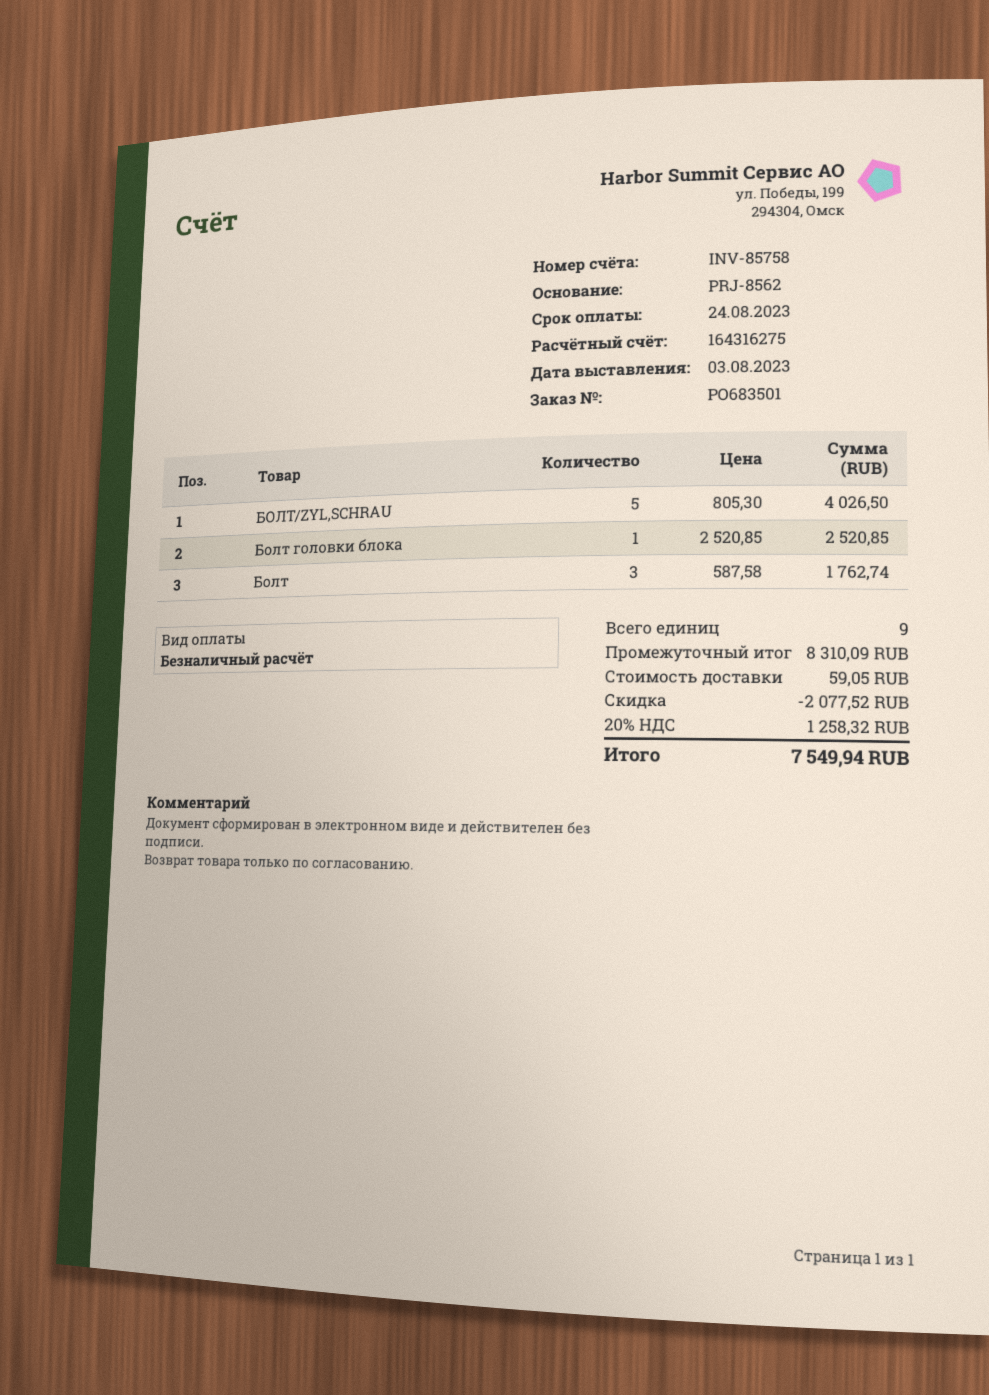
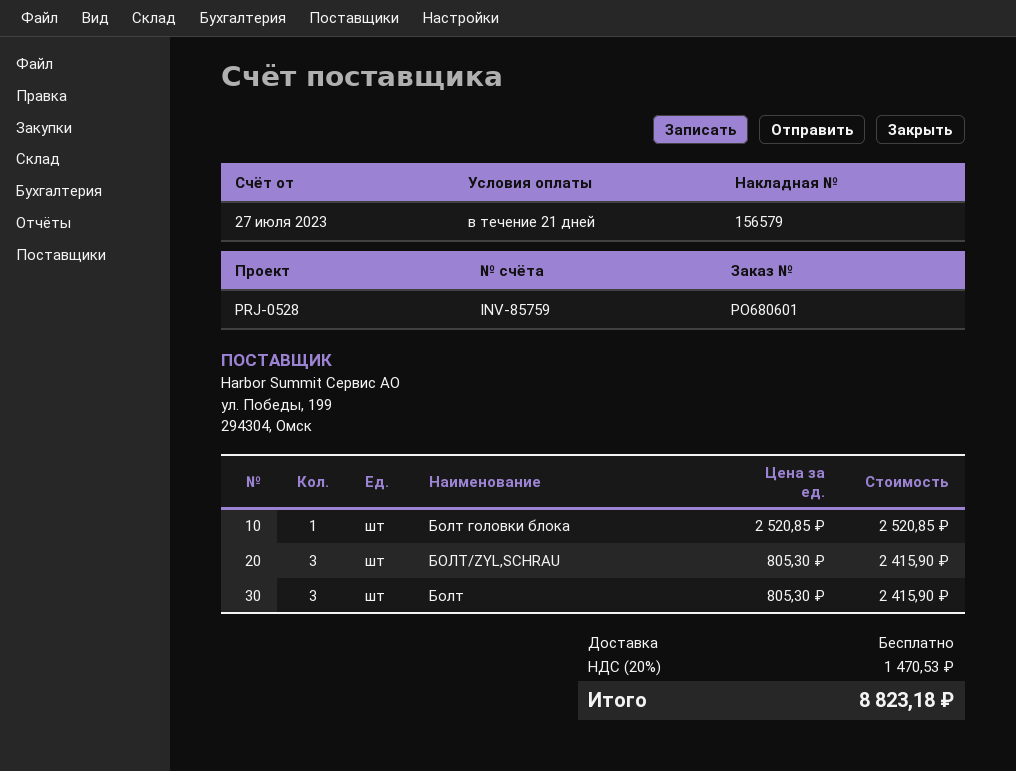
order number: PO683501 -> PO680601
invoice number: INV-85758 -> INV-85759
invoice date: 2023-08-03 -> 2023-07-27
reference: PRJ-8562 -> PRJ-0528
БОЛТ/ZYL,SCHRAU: 5 x 805.30 = 4026.50 -> 3 x 805.30 = 2415.90
Болт: 3 x 587.58 = 1762.74 -> 3 x 805.30 = 2415.90
discount: 2077.52 -> none
shipping: 59.05 -> 0.00
tax: 20% = 1258.32 -> 20% = 1470.53
total: 7549.94 -> 8823.18

